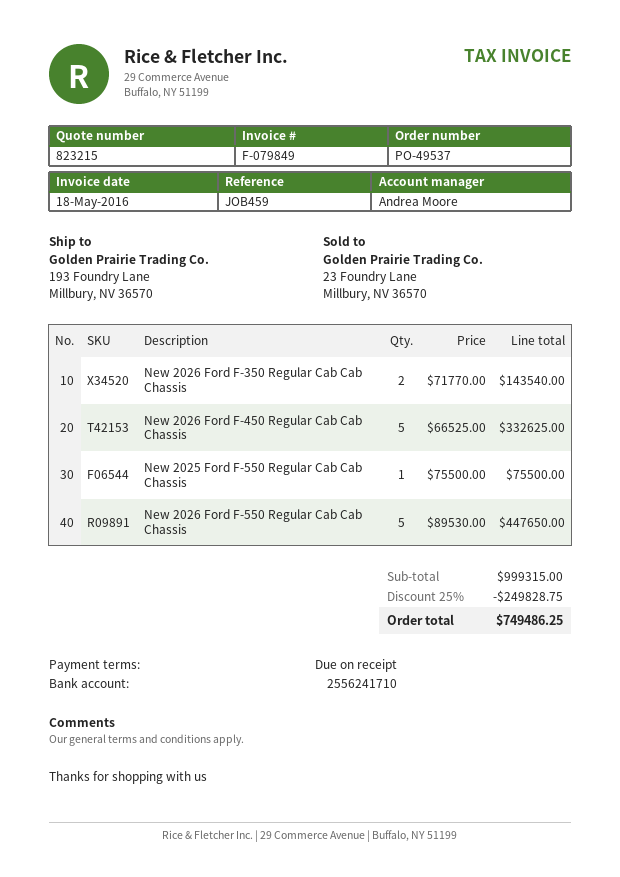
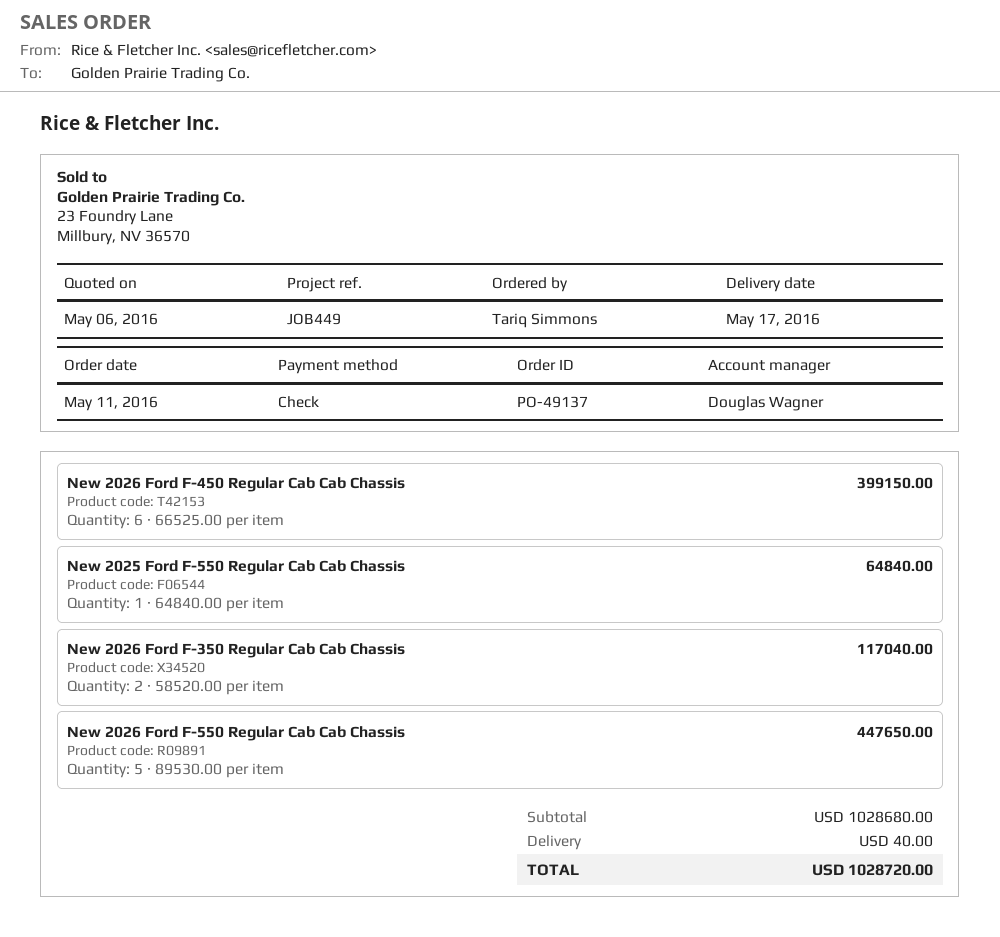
order number: PO-49537 -> PO-49137
reference: JOB459 -> JOB449
sales rep: Andrea Moore -> Douglas Wagner
New 2026 Ford F-350 Regular Cab Cab Chassis: 2 x 71770.00 = 143540.00 -> 2 x 58520.00 = 117040.00
New 2026 Ford F-450 Regular Cab Cab Chassis: 5 x 66525.00 = 332625.00 -> 6 x 66525.00 = 399150.00
New 2025 Ford F-550 Regular Cab Cab Chassis: 1 x 75500.00 = 75500.00 -> 1 x 64840.00 = 64840.00
subtotal: 999315.00 -> 1028680.00
discount: 25% = 249828.75 -> none
shipping: none -> 40.00
total: 749486.25 -> 1028720.00

